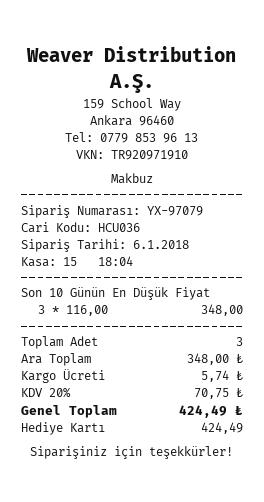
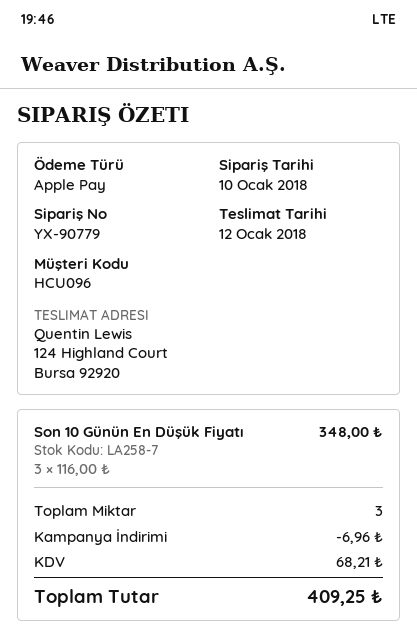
order number: YX-97079 -> YX-90779
order date: 2018-01-06 -> 2018-01-10
customer number: HCU036 -> HCU096
payment method: gift card -> Apple Pay
discount: none -> 6.96
shipping: 5.74 -> none
tax: 70.75 -> 68.21
total: 424.49 -> 409.25

